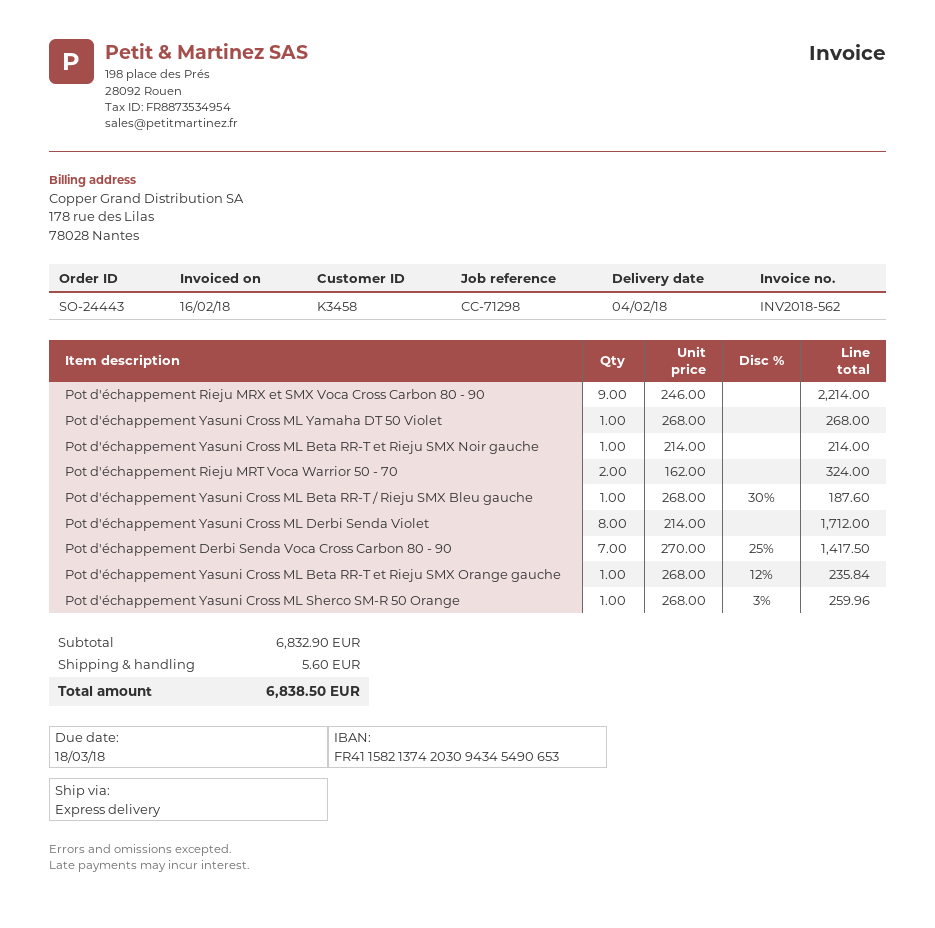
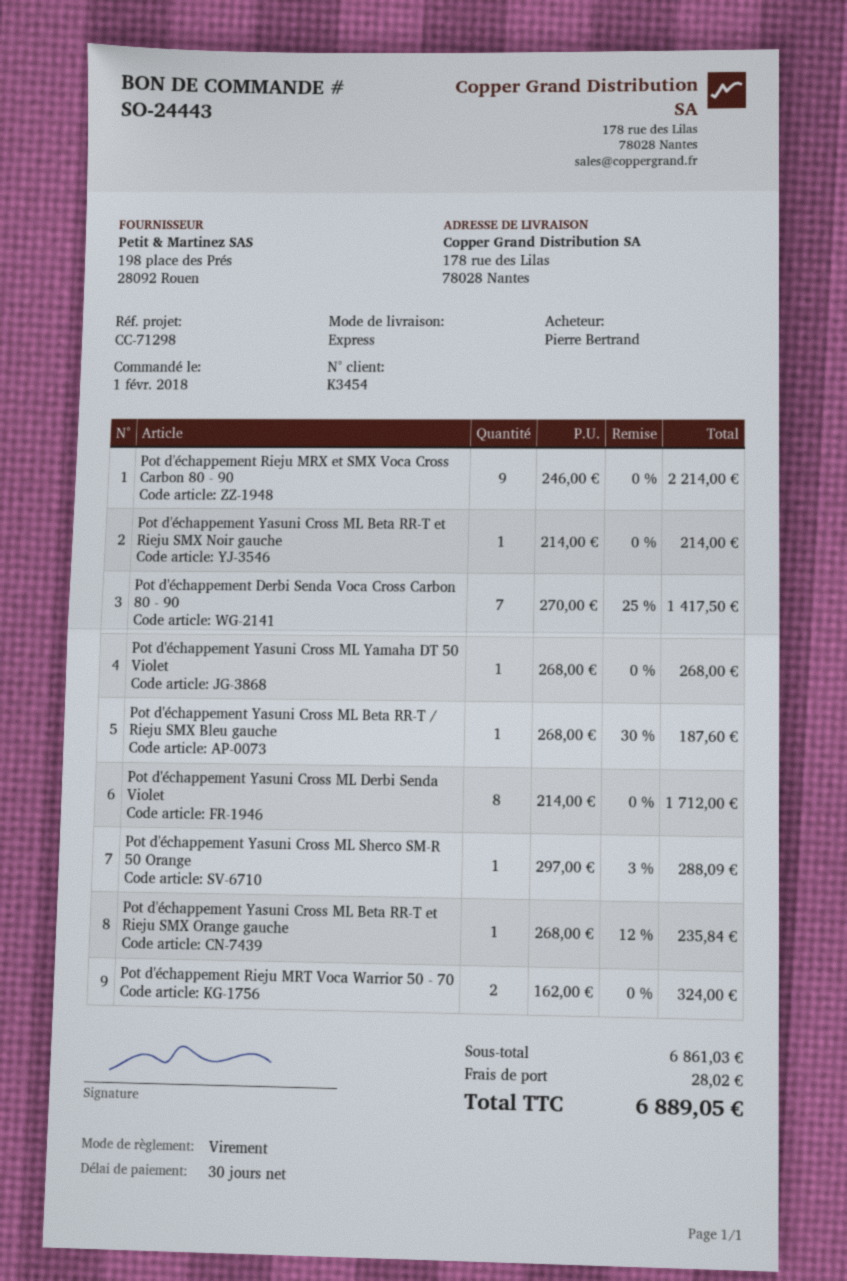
customer number: K3458 -> K3454
Pot d'échappement Yasuni Cross ML Sherco SM-R 50 Orange: 1 x 268.00 - 3% = 259.96 -> 1 x 297.00 - 3% = 288.09
subtotal: 6832.90 -> 6861.03
shipping: 5.60 -> 28.02
total: 6838.50 -> 6889.05

